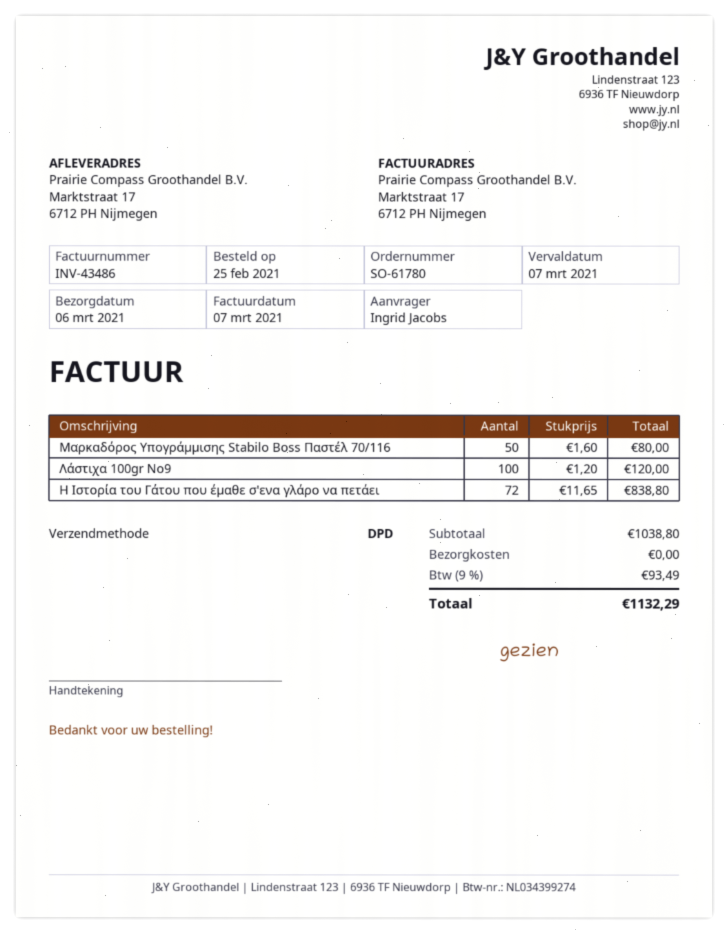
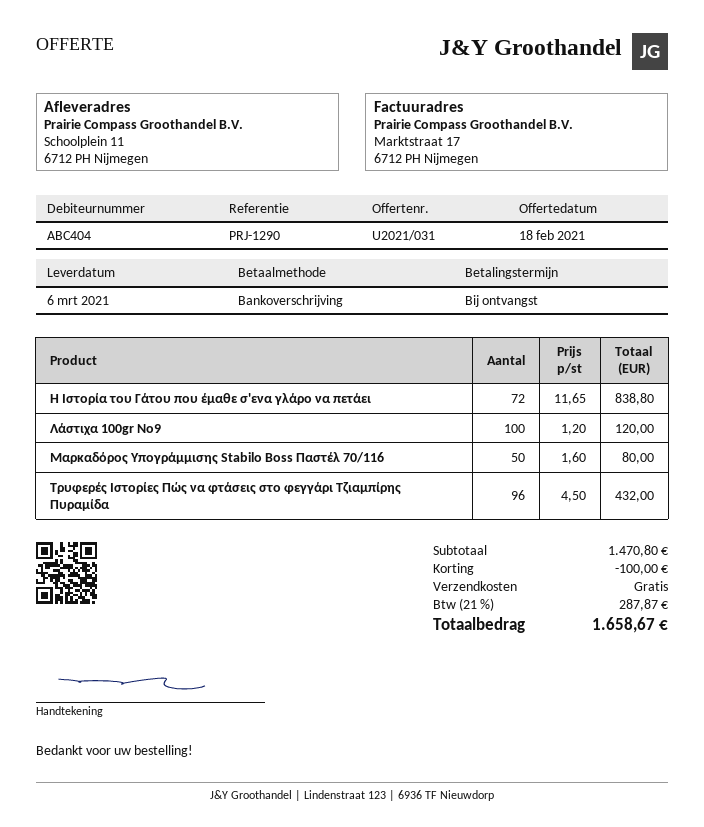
ship to: Marktstraat 17, 6712 PH Nijmegen -> Schoolplein 11, 6712 PH Nijmegen
Τρυφερές Ιστορίες Πώς να φτάσεις στο φεγγάρι Τζιαμπίρης Πυραμίδα: none -> 96 x 4.50 = 432.00
subtotal: 1038.80 -> 1470.80
discount: none -> 100.00
tax: 9% = 93.49 -> 21% = 287.87
total: 1132.29 -> 1658.67

